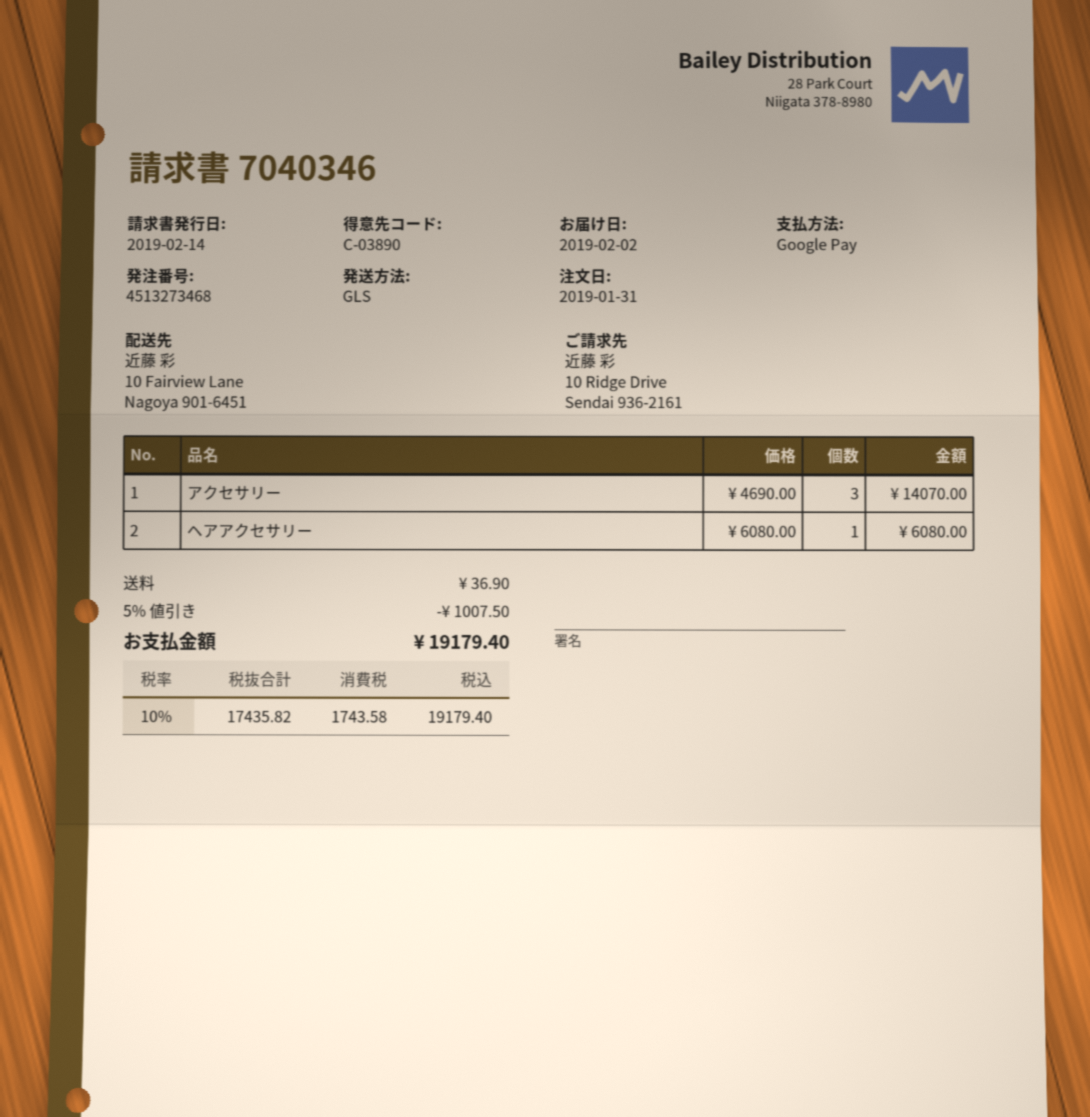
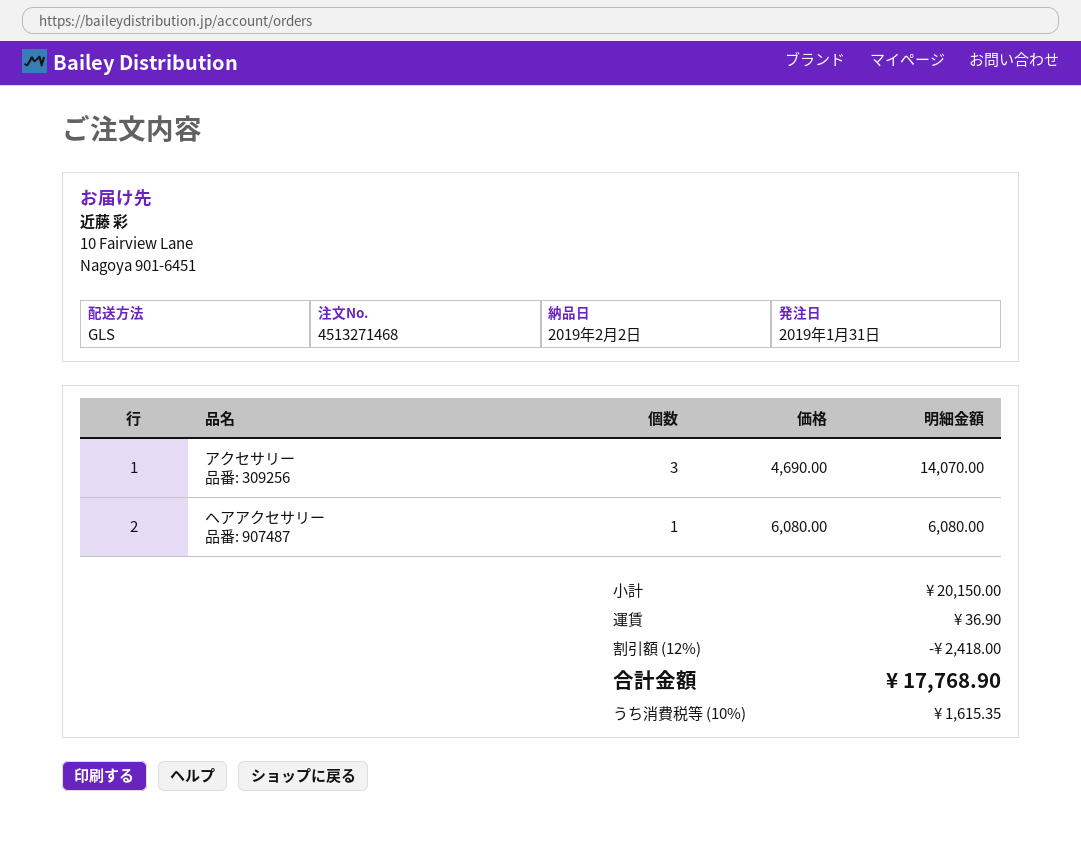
order number: 4513273468 -> 4513271468
discount: 5% = 1007.50 -> 12% = 2418.00
tax: 10% = 1743.58 -> 10% = 1615.35
total: 19179.40 -> 17768.90

